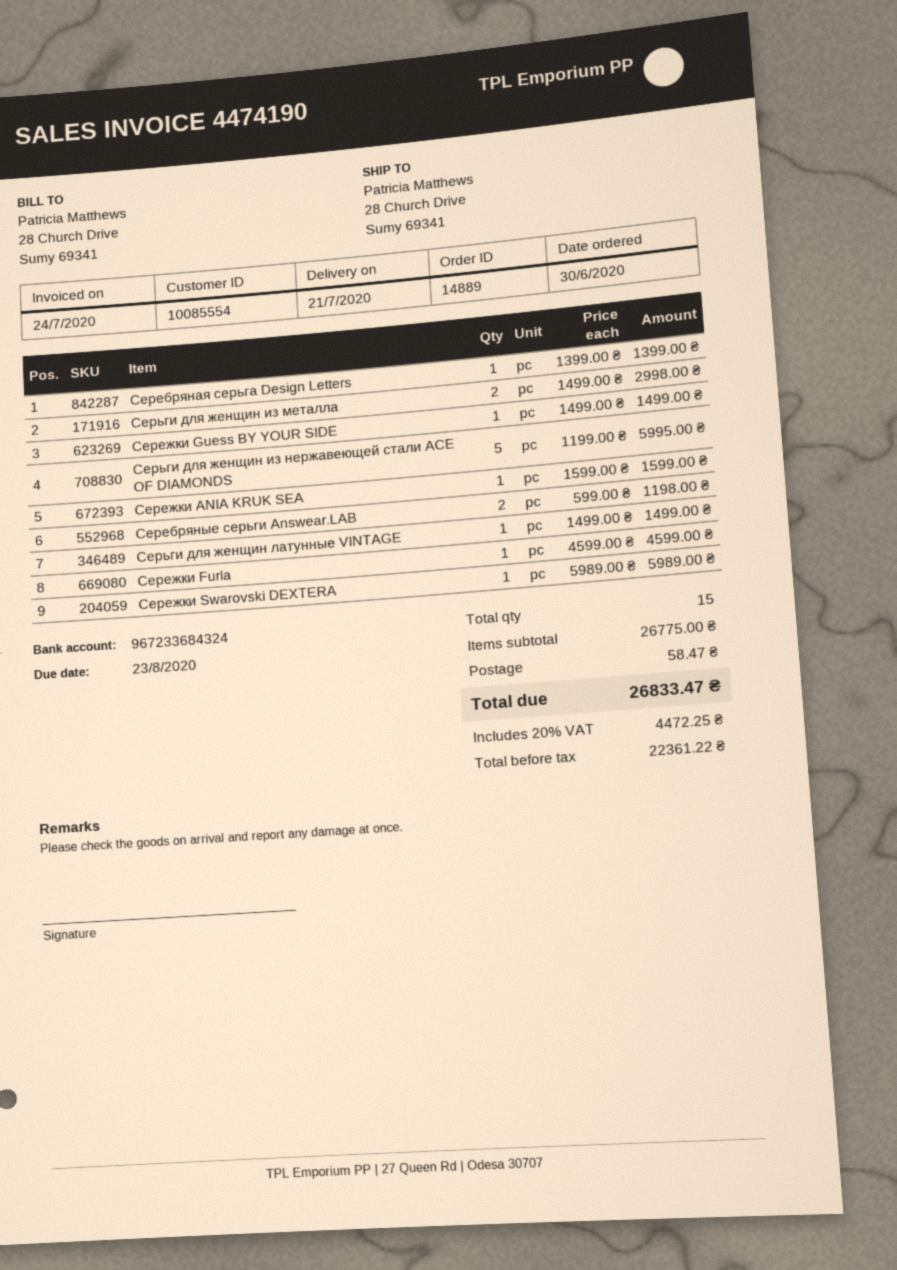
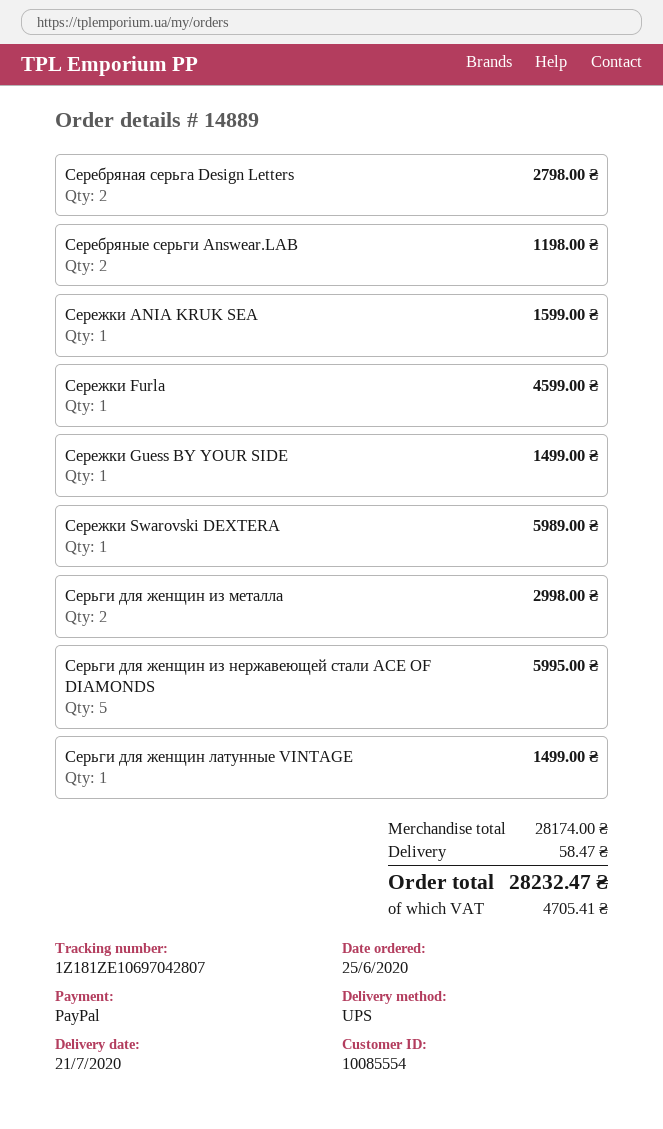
order date: 2020-06-30 -> 2020-06-25
Серебряная серьга Design Letters: 1 for 1399.00 -> 2 for 2798.00
subtotal: 26775.00 -> 28174.00
tax: 4472.25 -> 4705.41
total: 26833.47 -> 28232.47

